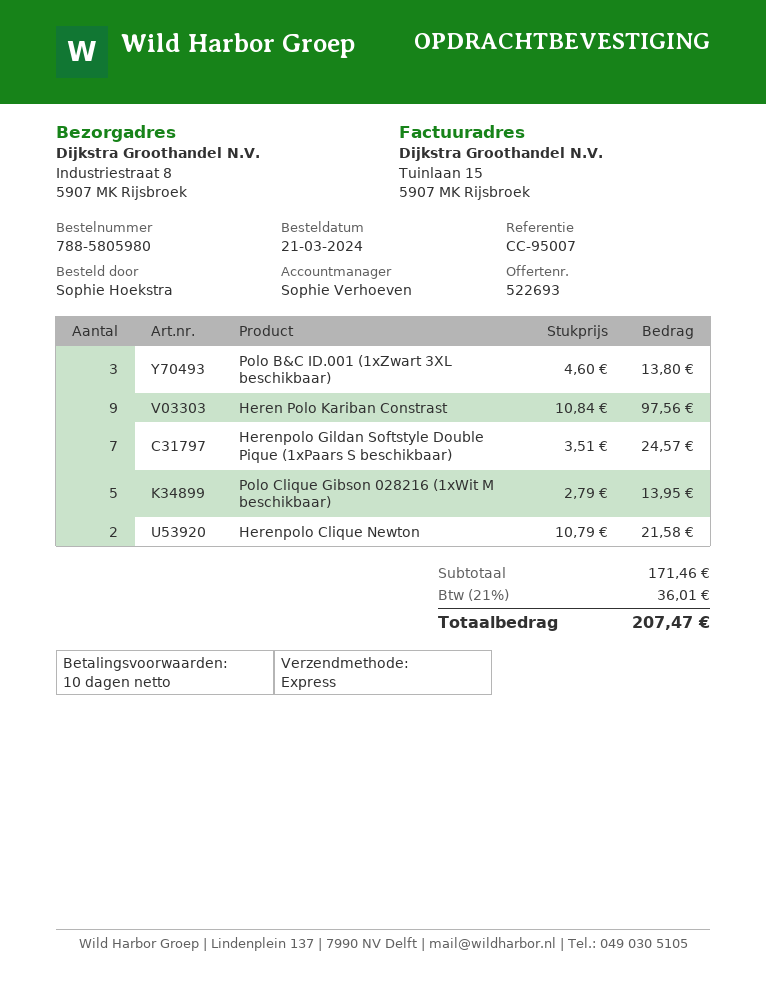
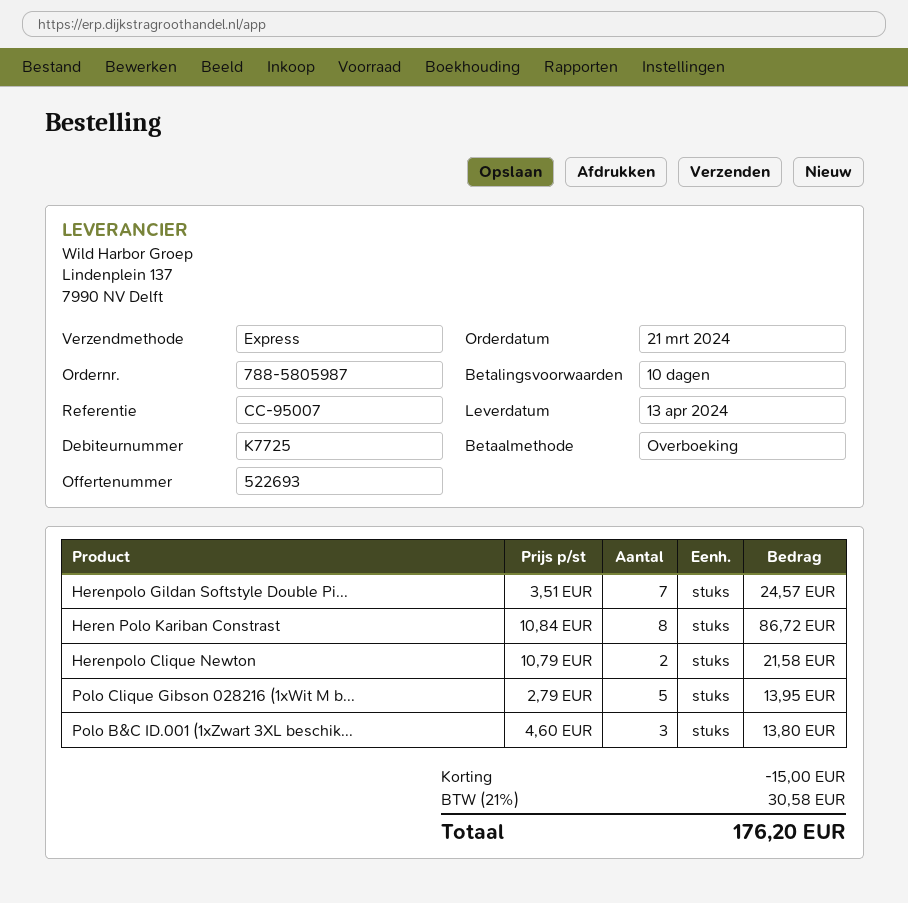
order number: 788-5805980 -> 788-5805987
Heren Polo Kariban Constrast: 9 x 10.84 = 97.56 -> 8 x 10.84 = 86.72
discount: none -> 15.00
tax: 21% = 36.01 -> 21% = 30.58
total: 207.47 -> 176.20

